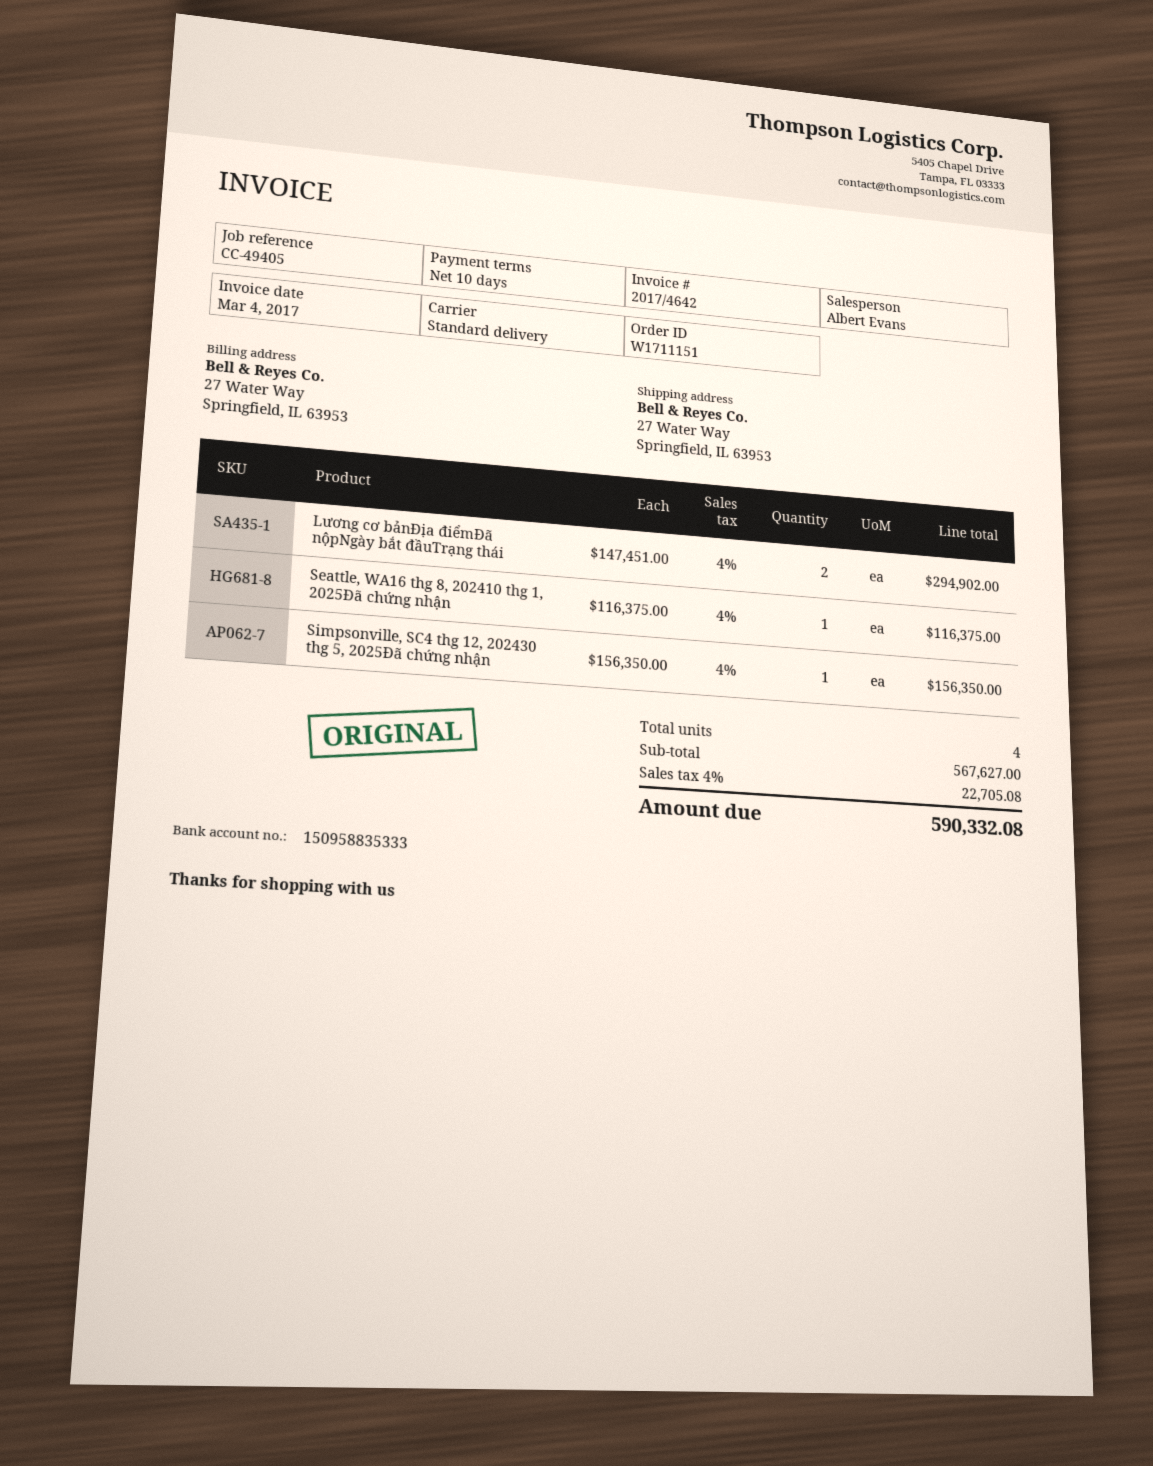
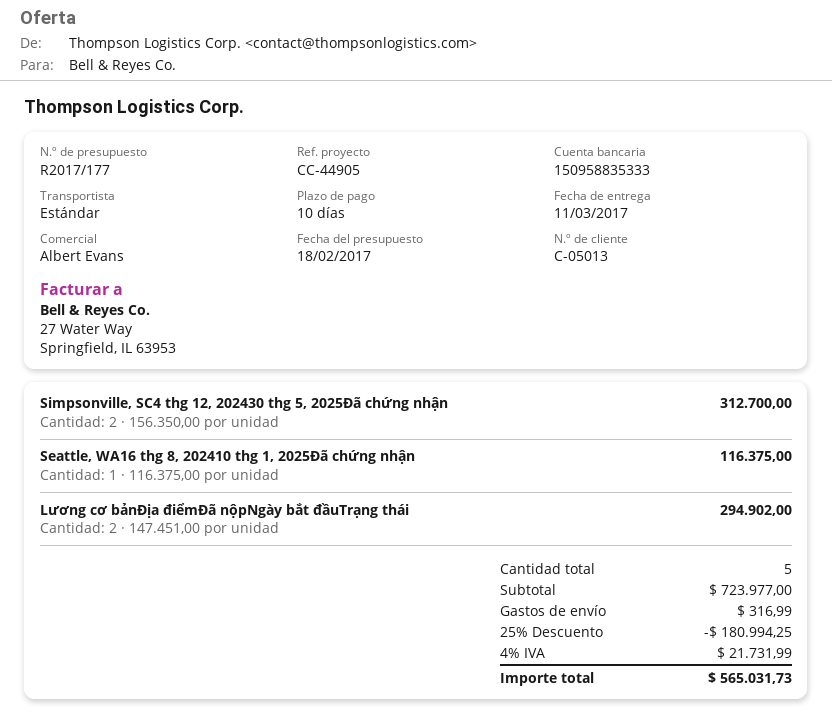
reference: CC-49405 -> CC-44905
Simpsonville, SC4 thg 12, 202430 thg 5, 2025Đã chứng nhận: 1 x 156350.00 = 156350.00 -> 2 x 156350.00 = 312700.00
total quantity: 4 -> 5
subtotal: 567627.00 -> 723977.00
discount: none -> 25% = 180994.25
shipping: none -> 316.99
tax: 4% = 22705.08 -> 4% = 21731.99
total: 590332.08 -> 565031.73

